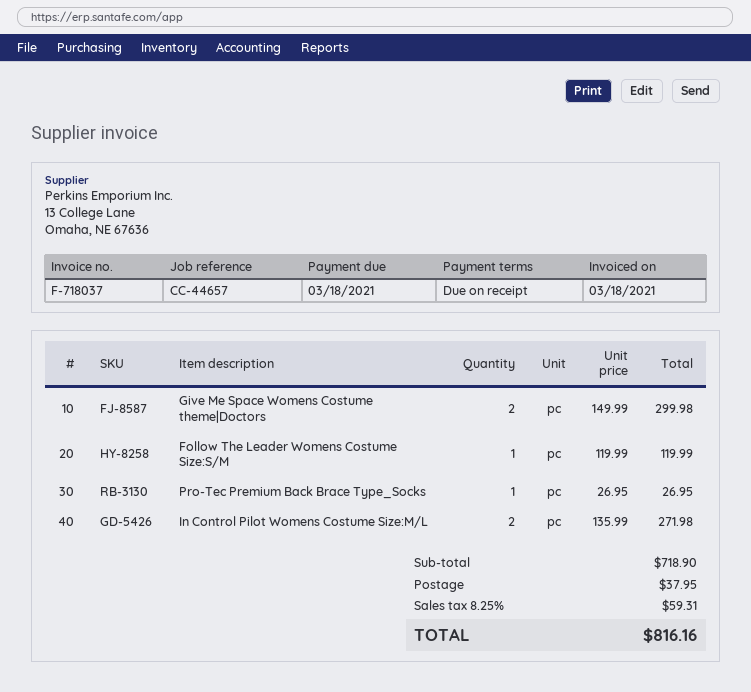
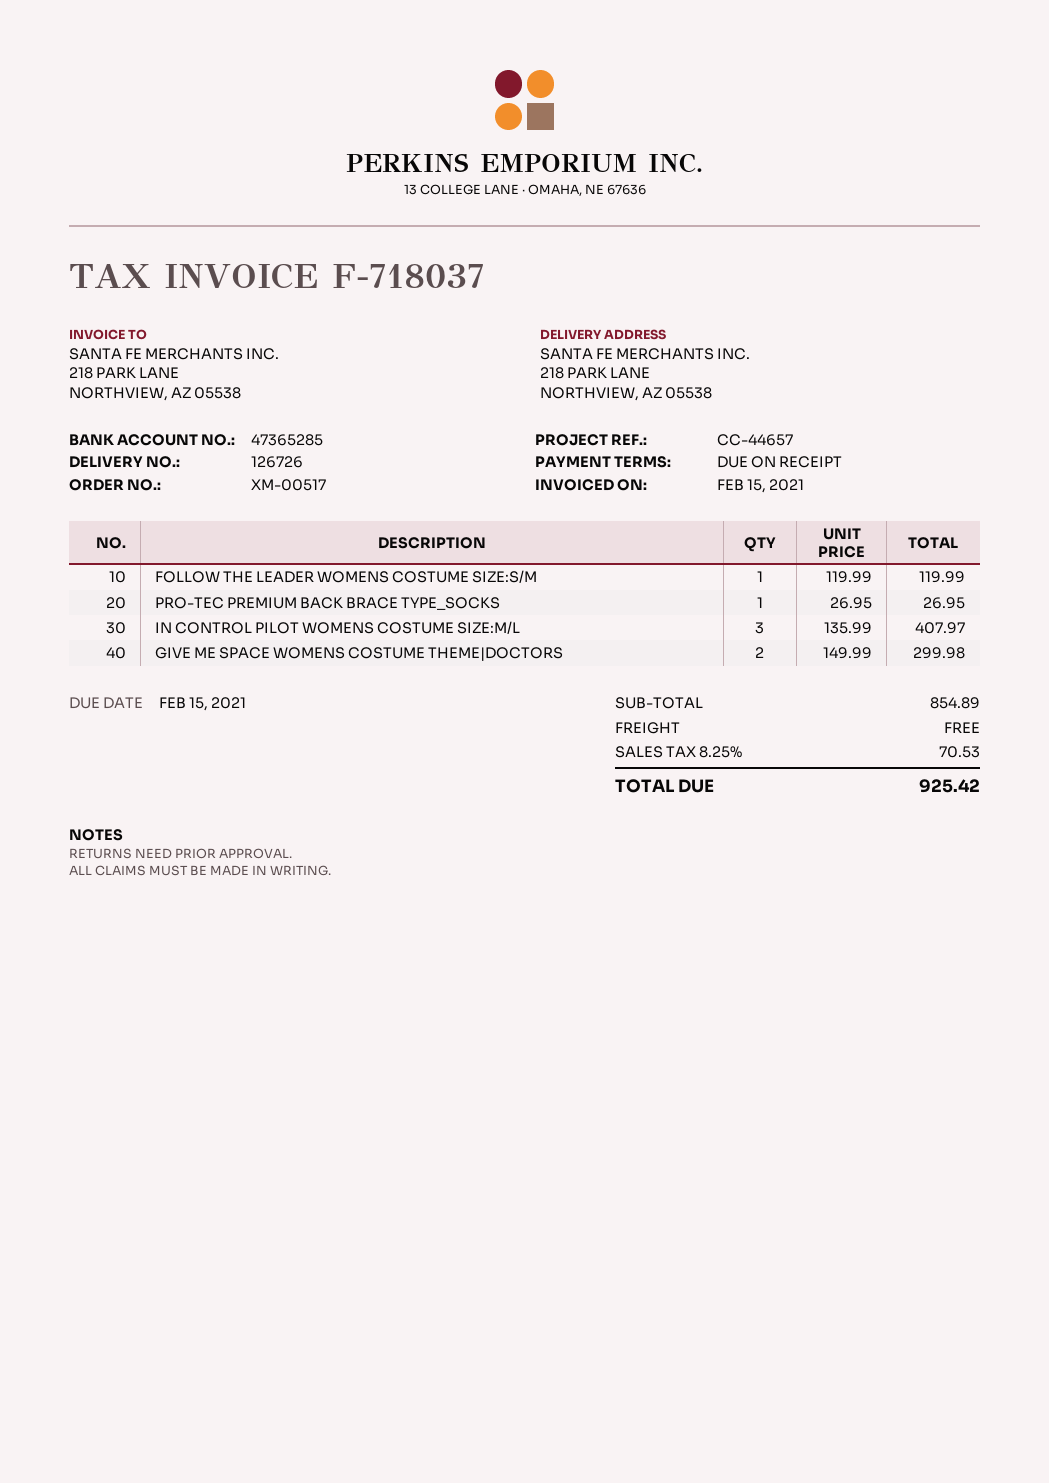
invoice date: 2021-03-18 -> 2021-02-15
due date: 2021-03-18 -> 2021-02-15
In Control Pilot Womens Costume Size:M/L: 2 x 135.99 = 271.98 -> 3 x 135.99 = 407.97
subtotal: 718.90 -> 854.89
shipping: 37.95 -> 0.00
tax: 8.25% = 59.31 -> 8.25% = 70.53
total: 816.16 -> 925.42

